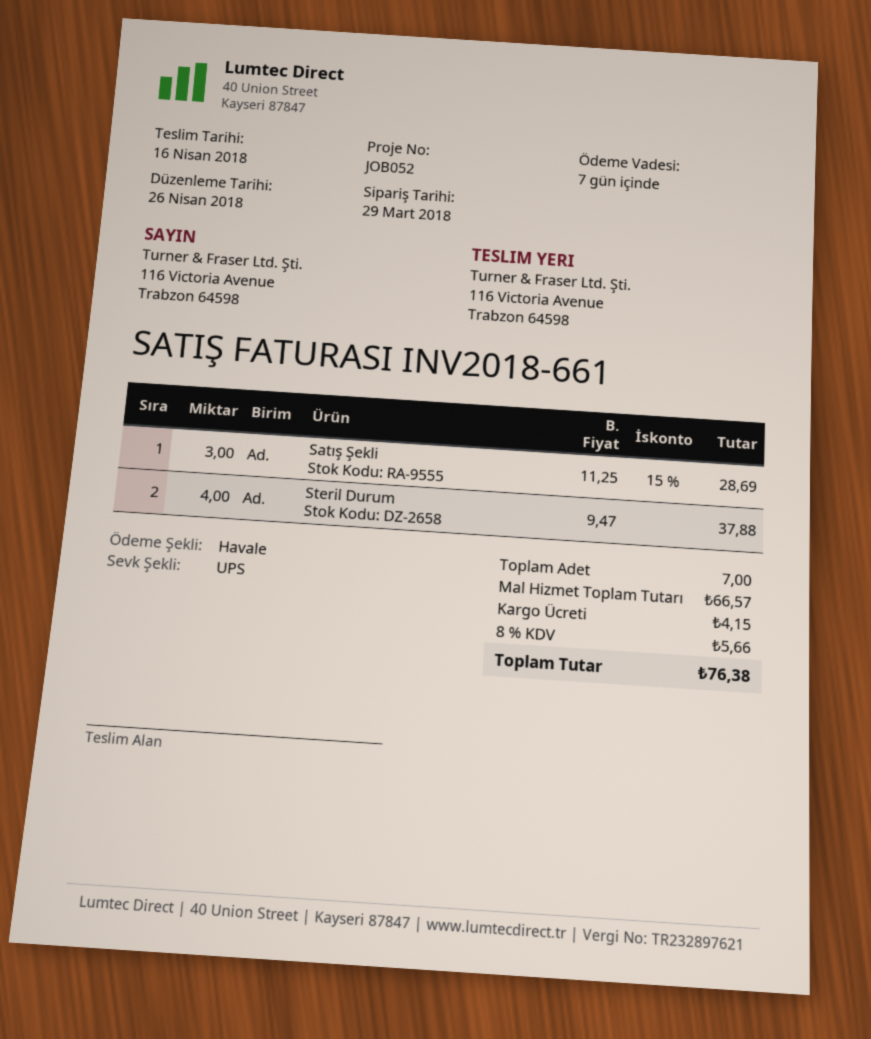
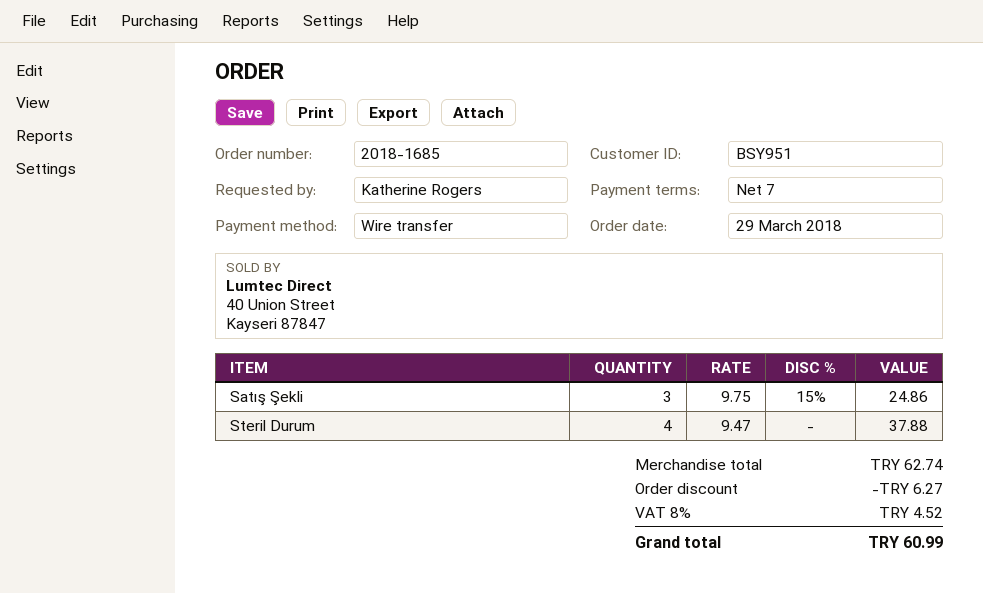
Satış Şekli: 3 x 11.25 - 15% = 28.69 -> 3 x 9.75 - 15% = 24.86
subtotal: 66.57 -> 62.74
discount: none -> 6.27
shipping: 4.15 -> none
tax: 8% = 5.66 -> 8% = 4.52
total: 76.38 -> 60.99

